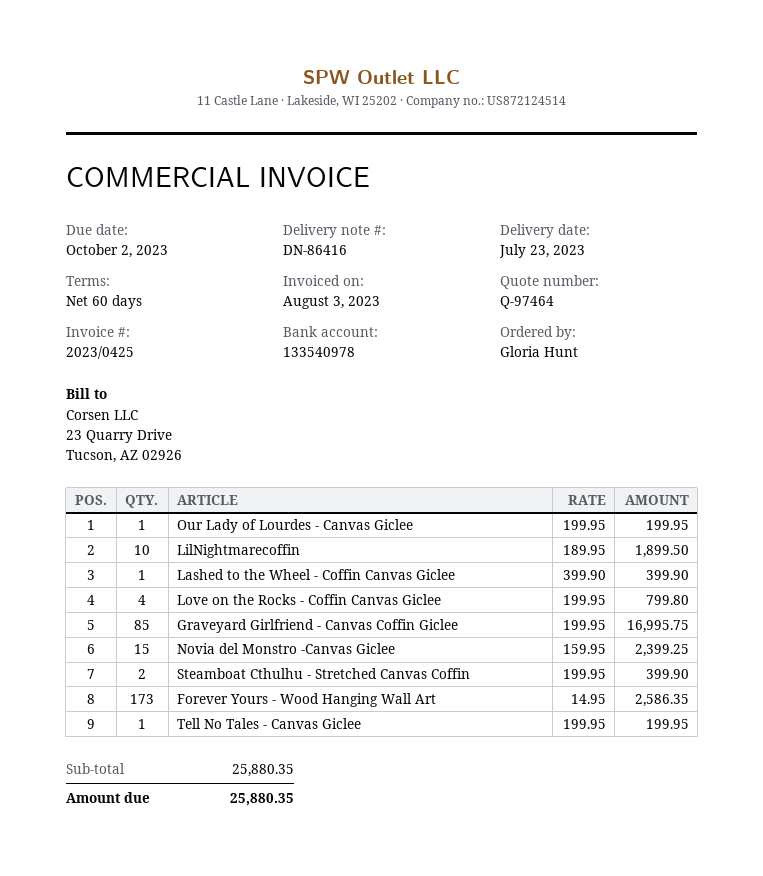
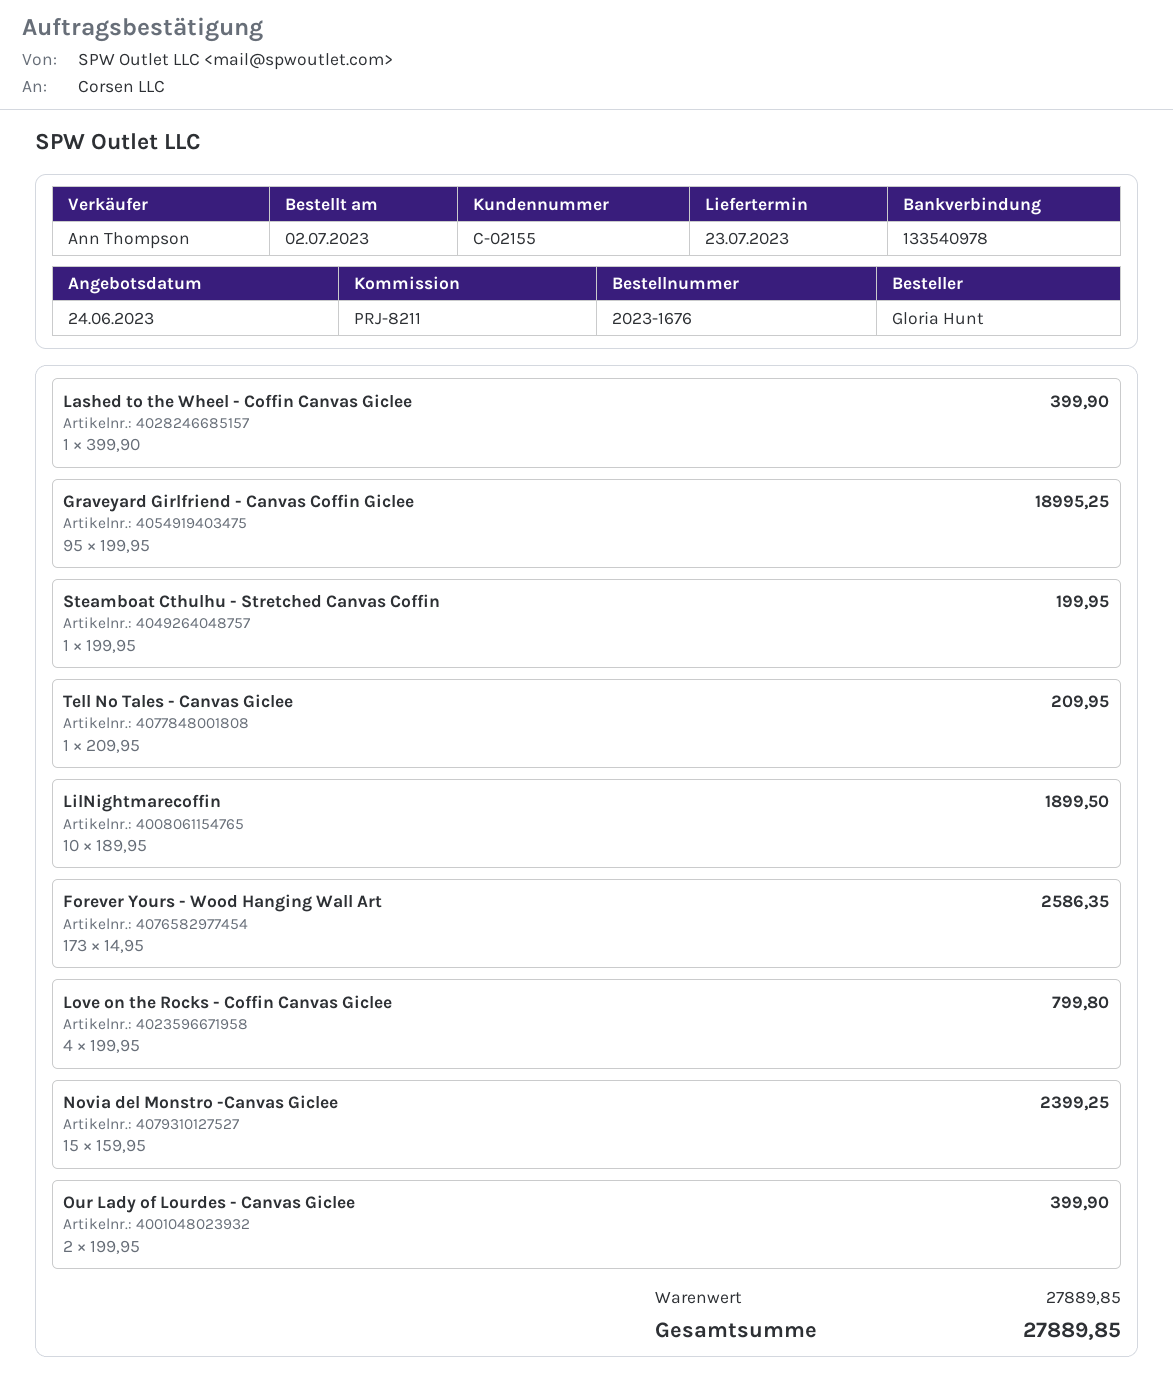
Our Lady of Lourdes - Canvas Giclee: 1 x 199.95 = 199.95 -> 2 x 199.95 = 399.90
Graveyard Girlfriend - Canvas Coffin Giclee: 85 x 199.95 = 16995.75 -> 95 x 199.95 = 18995.25
Steamboat Cthulhu - Stretched Canvas Coffin: 2 x 199.95 = 399.90 -> 1 x 199.95 = 199.95
Tell No Tales - Canvas Giclee: 1 x 199.95 = 199.95 -> 1 x 209.95 = 209.95
subtotal: 25880.35 -> 27889.85
total: 25880.35 -> 27889.85

